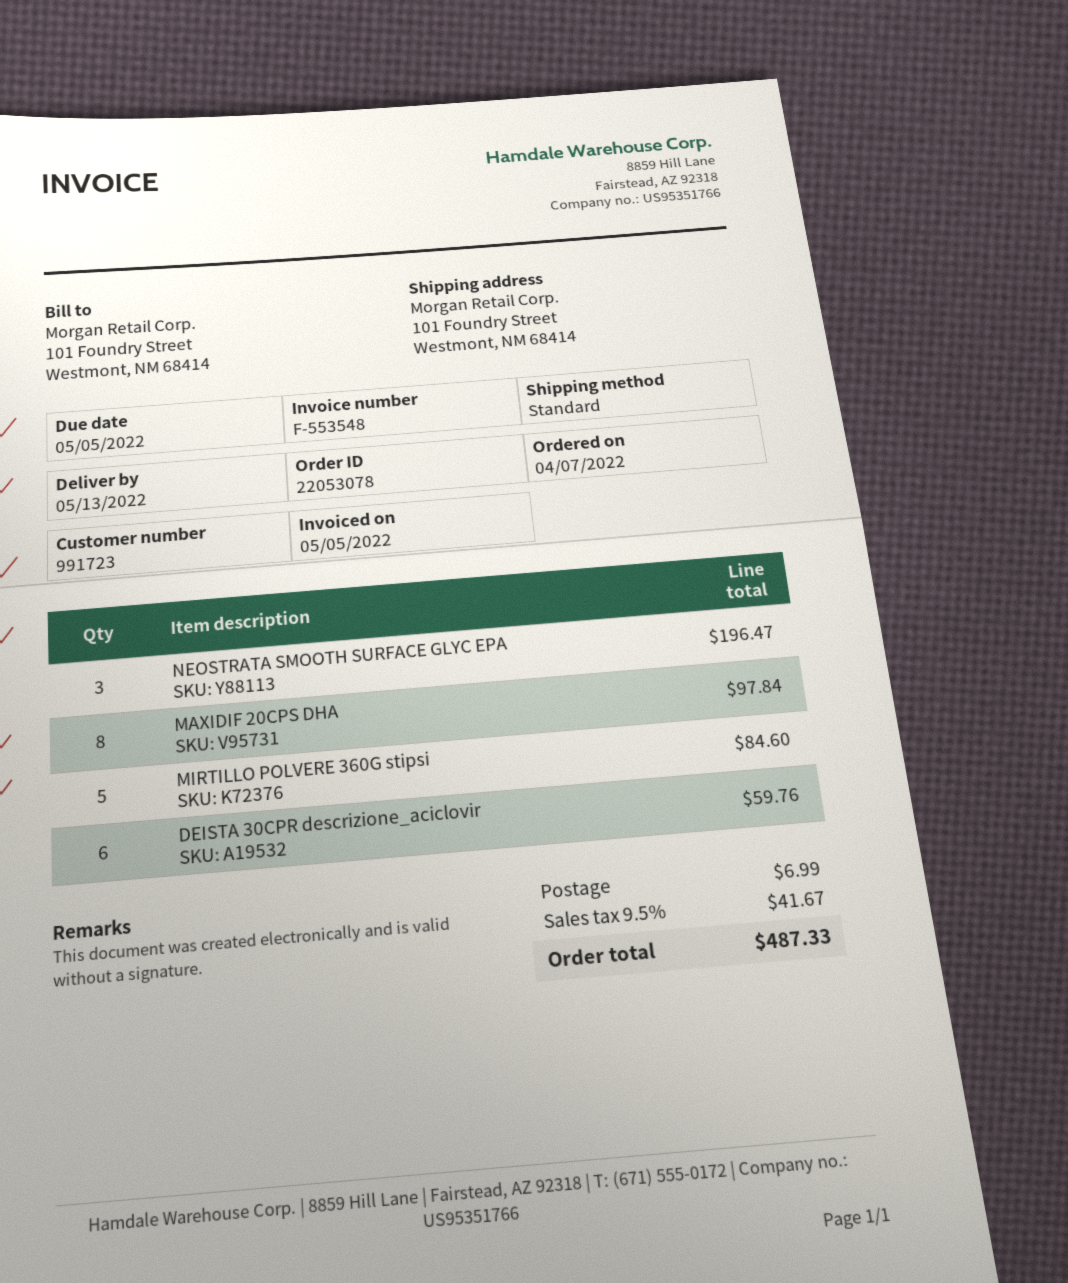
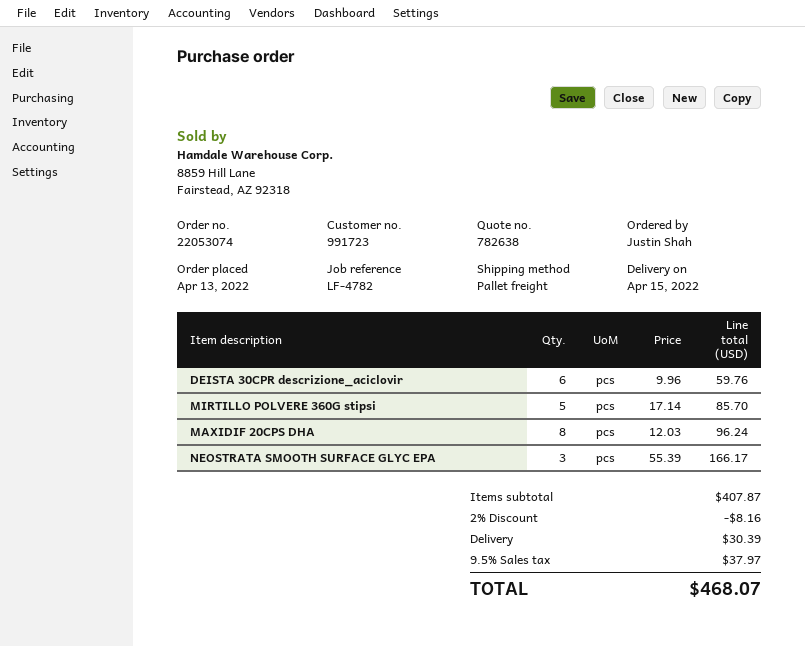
order number: 22053078 -> 22053074
order date: 2022-04-07 -> 2022-04-13
delivery date: 2022-05-13 -> 2022-04-15
shipping method: standard -> pallet freight
NEOSTRATA SMOOTH SURFACE GLYC EPA: 3 for 196.47 -> 3 for 166.17
MAXIDIF 20CPS DHA: 8 for 97.84 -> 8 for 96.24
MIRTILLO POLVERE 360G stipsi: 5 for 84.60 -> 5 for 85.70
discount: none -> 2% = 8.16
shipping: 6.99 -> 30.39
tax: 9.5% = 41.67 -> 9.5% = 37.97
total: 487.33 -> 468.07

